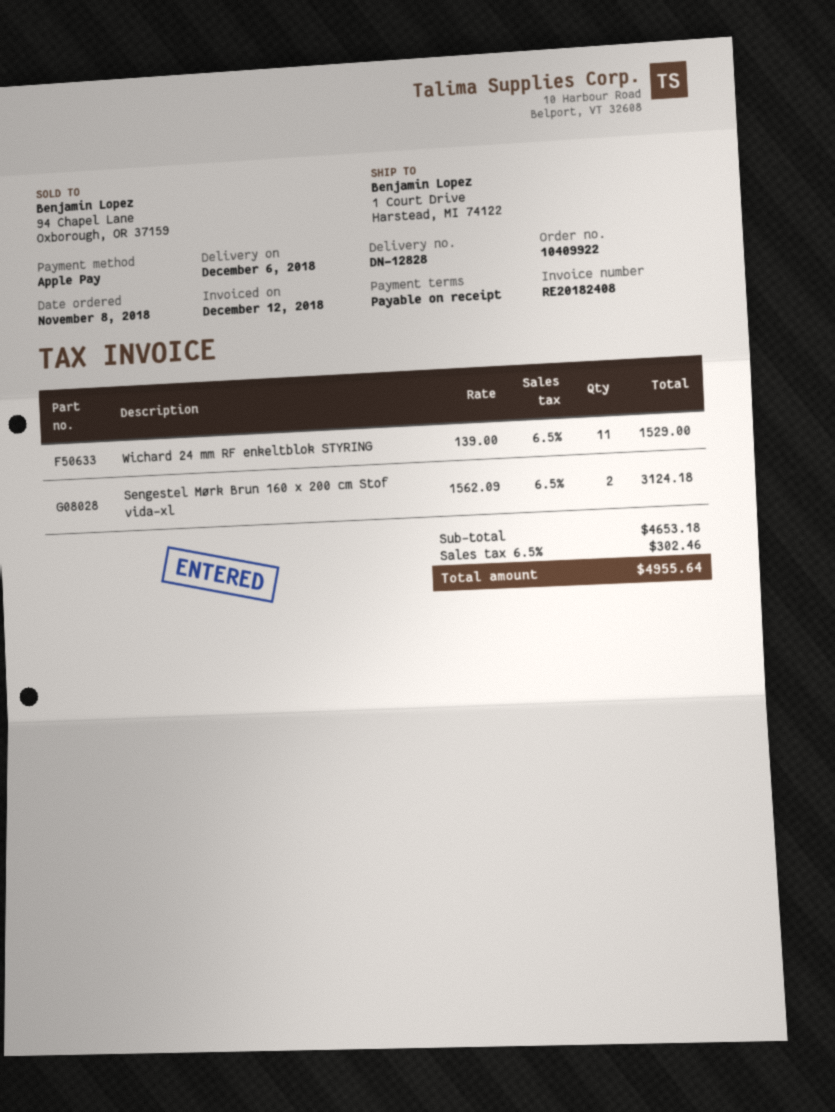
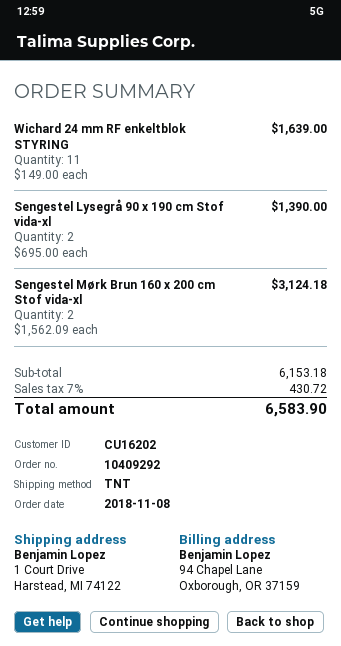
order number: 10409922 -> 10409292
Wichard 24 mm RF enkeltblok STYRING: 11 x 139.00 = 1529.00 -> 11 x 149.00 = 1639.00
Sengestel Lysegrå 90 x 190 cm Stof vida-xl: none -> 2 x 695.00 = 1390.00
subtotal: 4653.18 -> 6153.18
tax: 6.5% = 302.46 -> 7% = 430.72
total: 4955.64 -> 6583.90

